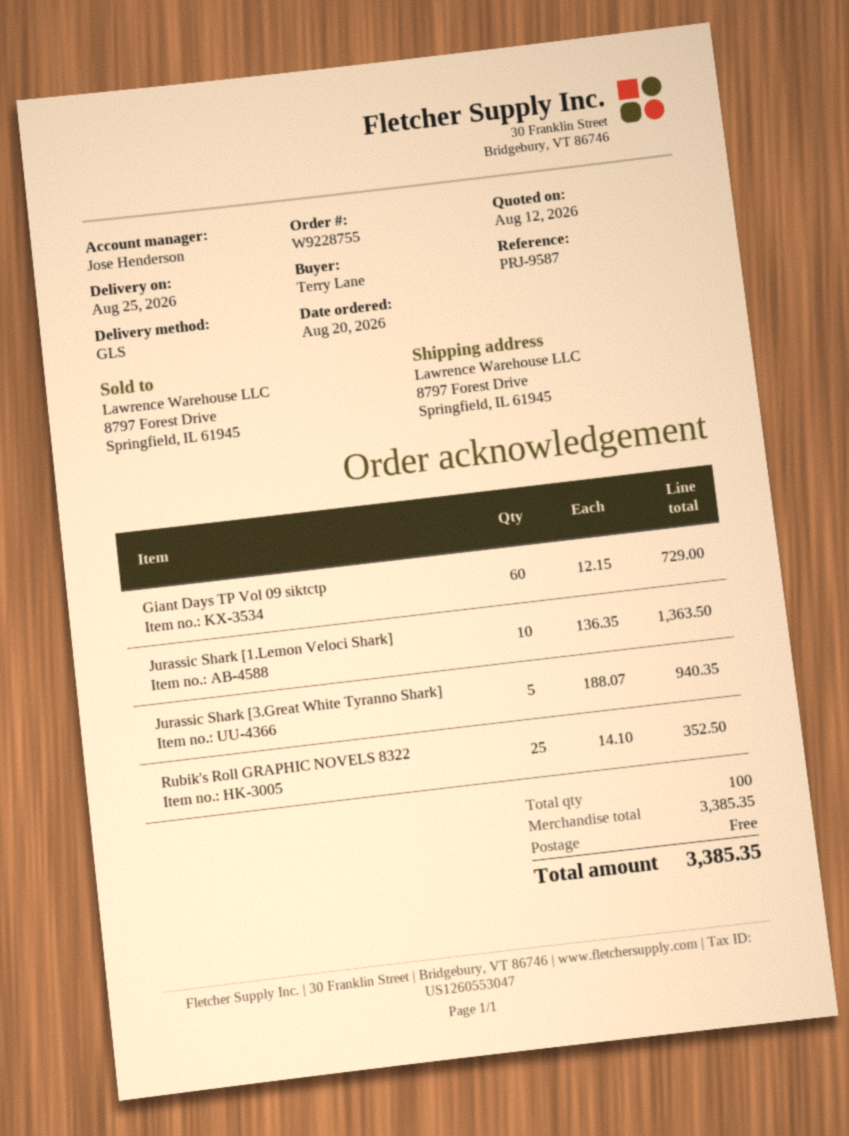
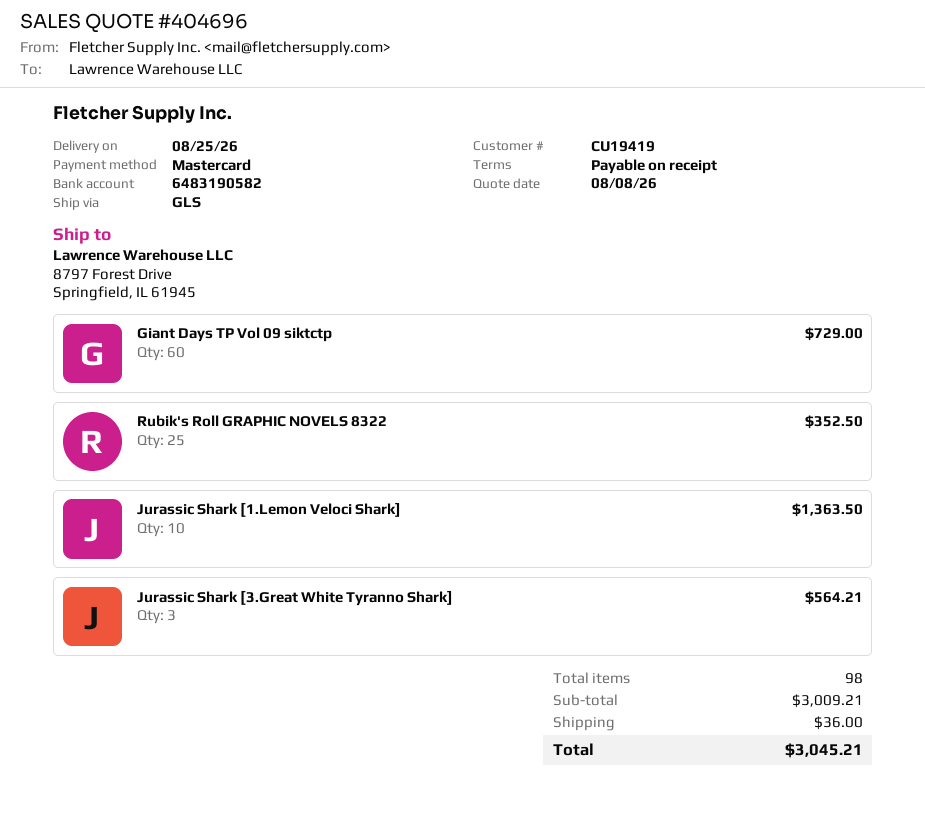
quote date: 2026-08-12 -> 2026-08-08
Jurassic Shark [3.Great White Tyranno Shark]: 5 for 940.35 -> 3 for 564.21
total quantity: 100 -> 98
subtotal: 3385.35 -> 3009.21
shipping: 0.00 -> 36.00
total: 3385.35 -> 3045.21

